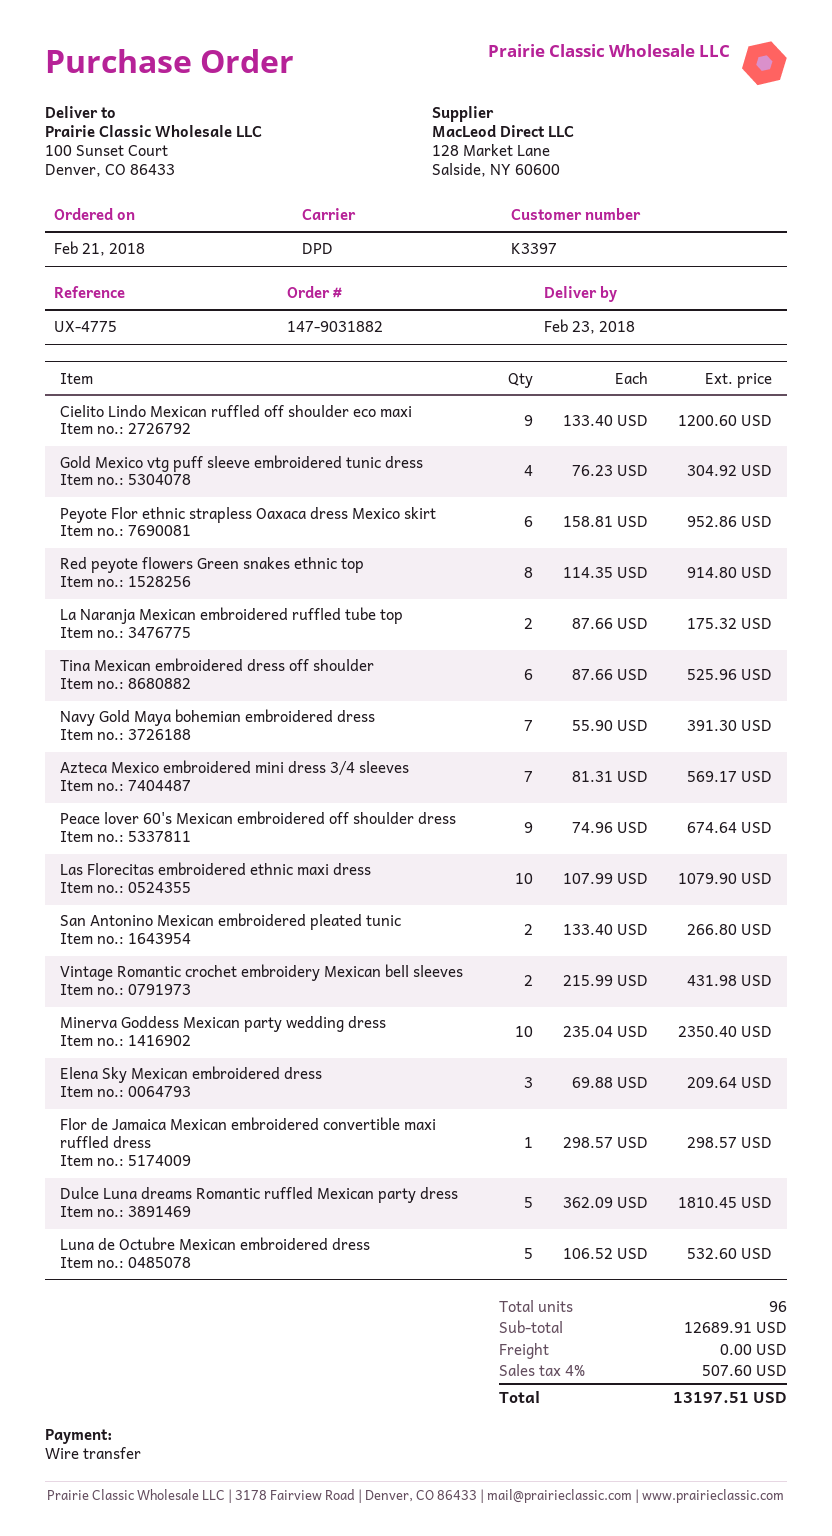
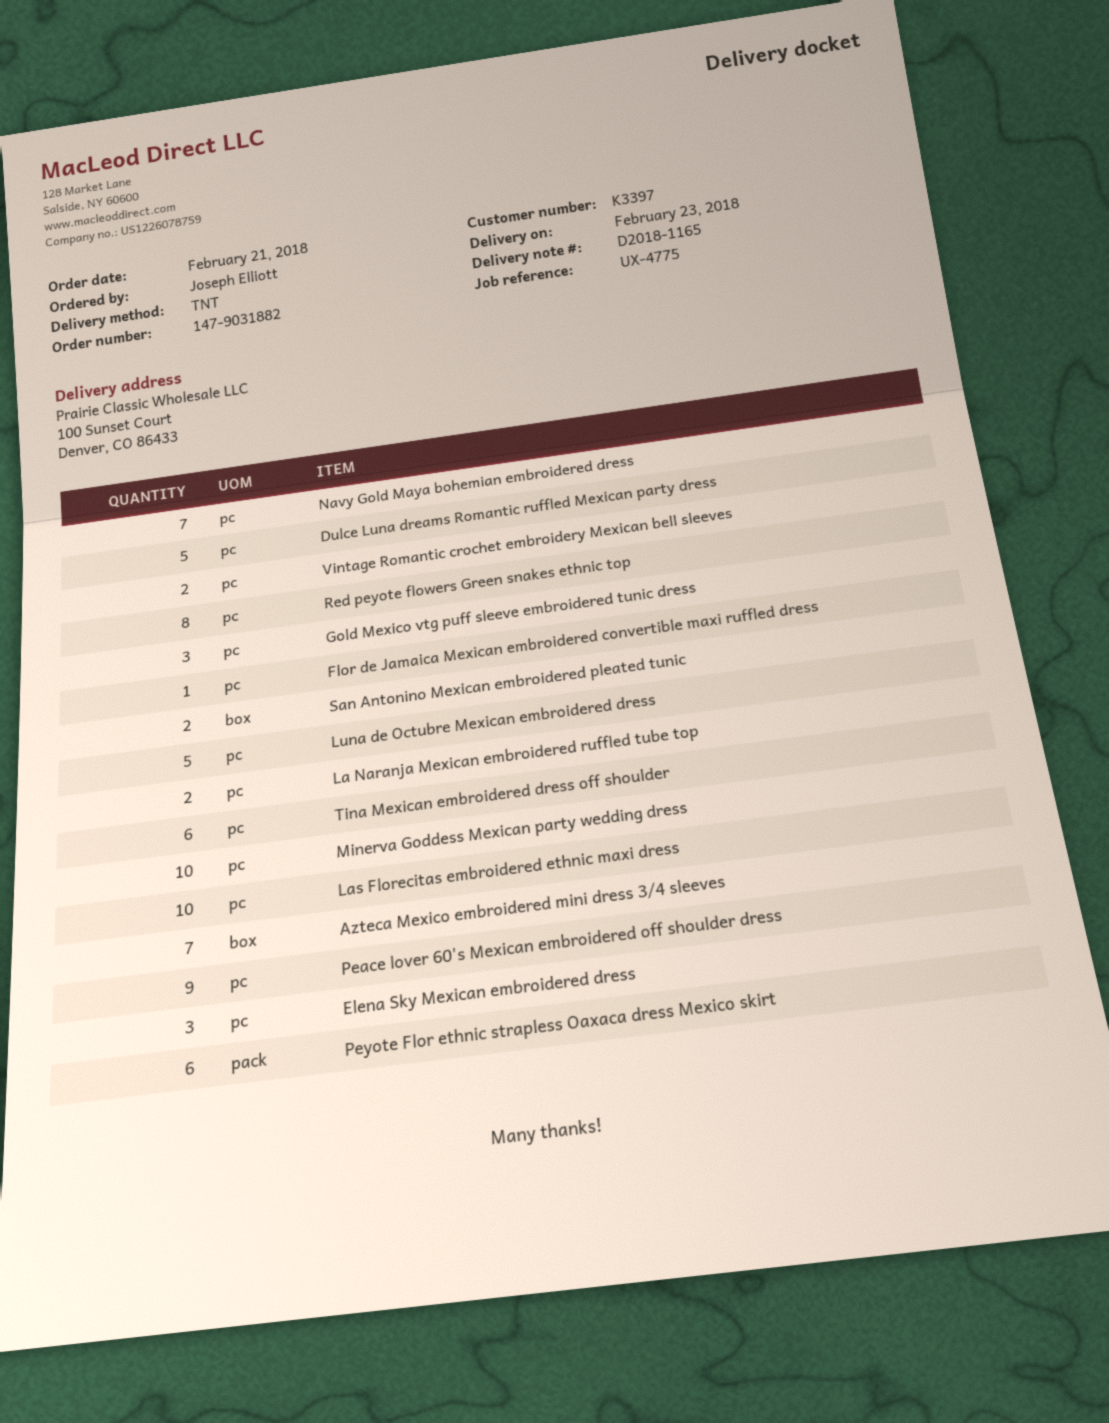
shipping method: DPD -> TNT
Cielito Lindo Mexican ruffled off shoulder eco maxi: 9 -> none
Gold Mexico vtg puff sleeve embroidered tunic dress: 4 -> 3

